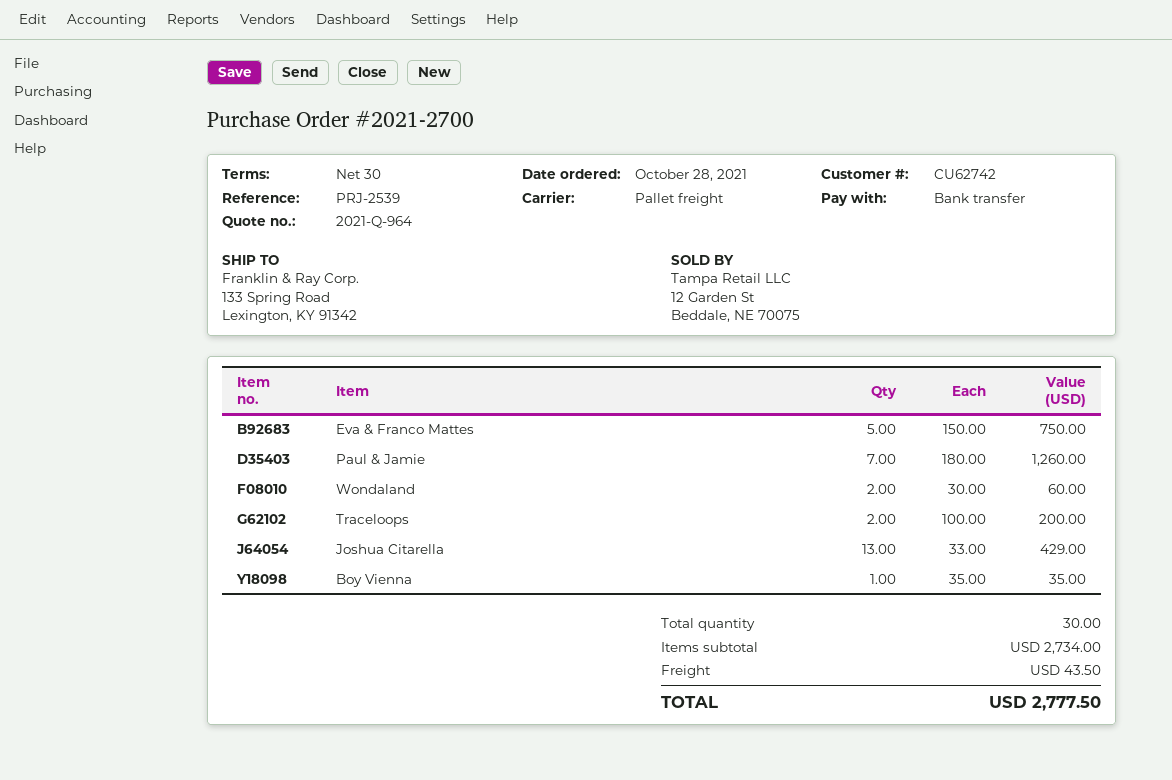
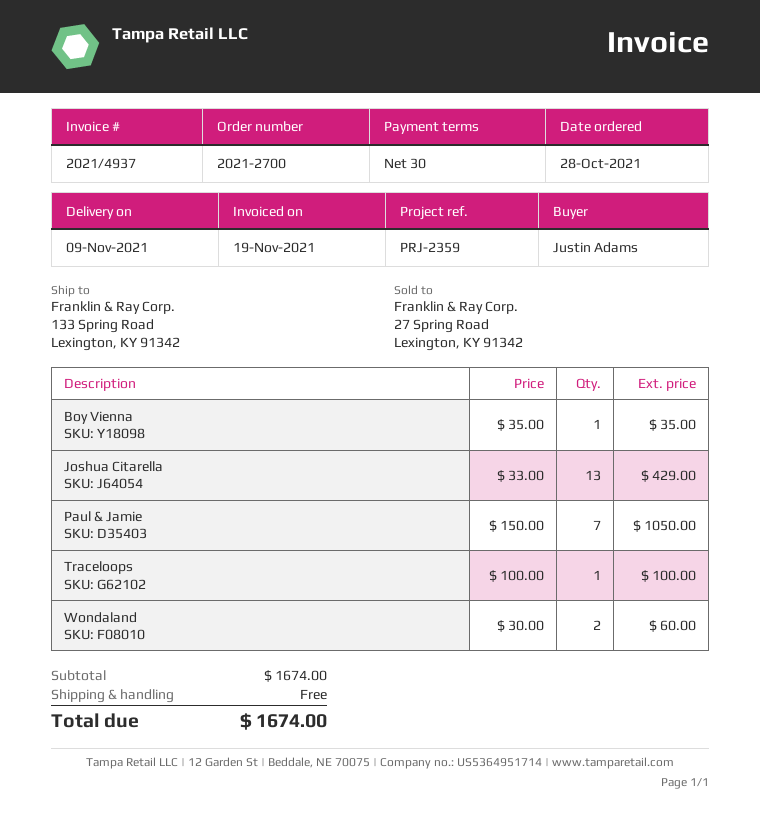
reference: PRJ-2539 -> PRJ-2359
Eva & Franco Mattes: 5 x 150.00 = 750.00 -> none
Paul & Jamie: 7 x 180.00 = 1260.00 -> 7 x 150.00 = 1050.00
Traceloops: 2 x 100.00 = 200.00 -> 1 x 100.00 = 100.00
subtotal: 2734.00 -> 1674.00
shipping: 43.50 -> 0.00
total: 2777.50 -> 1674.00

